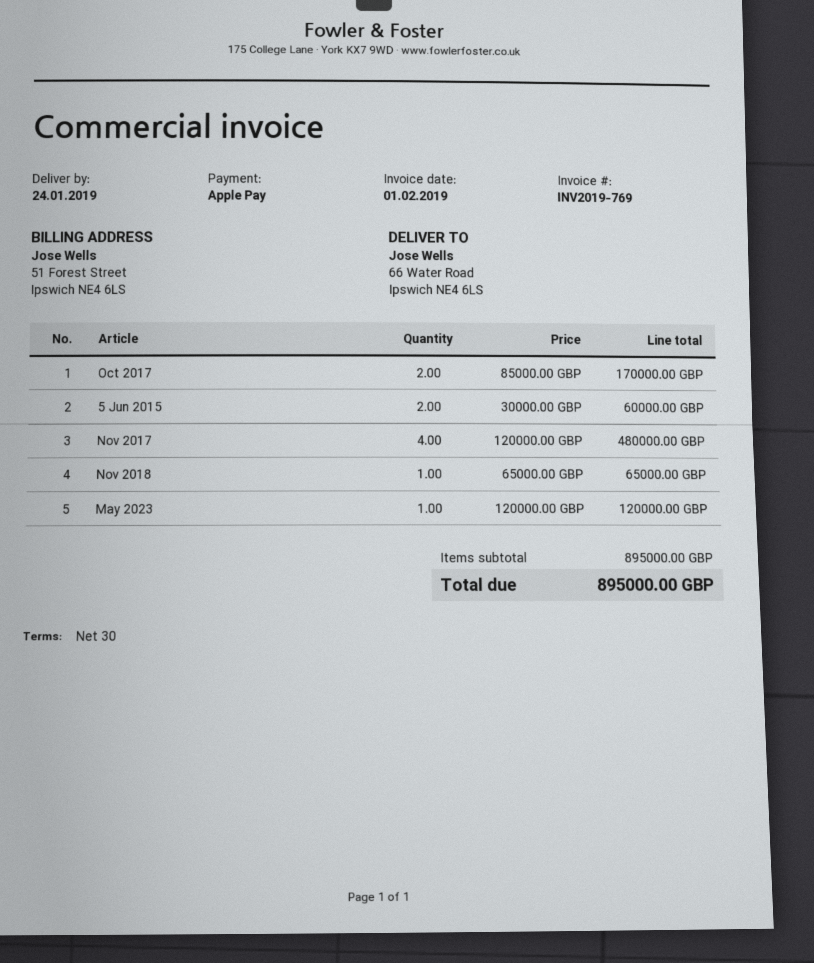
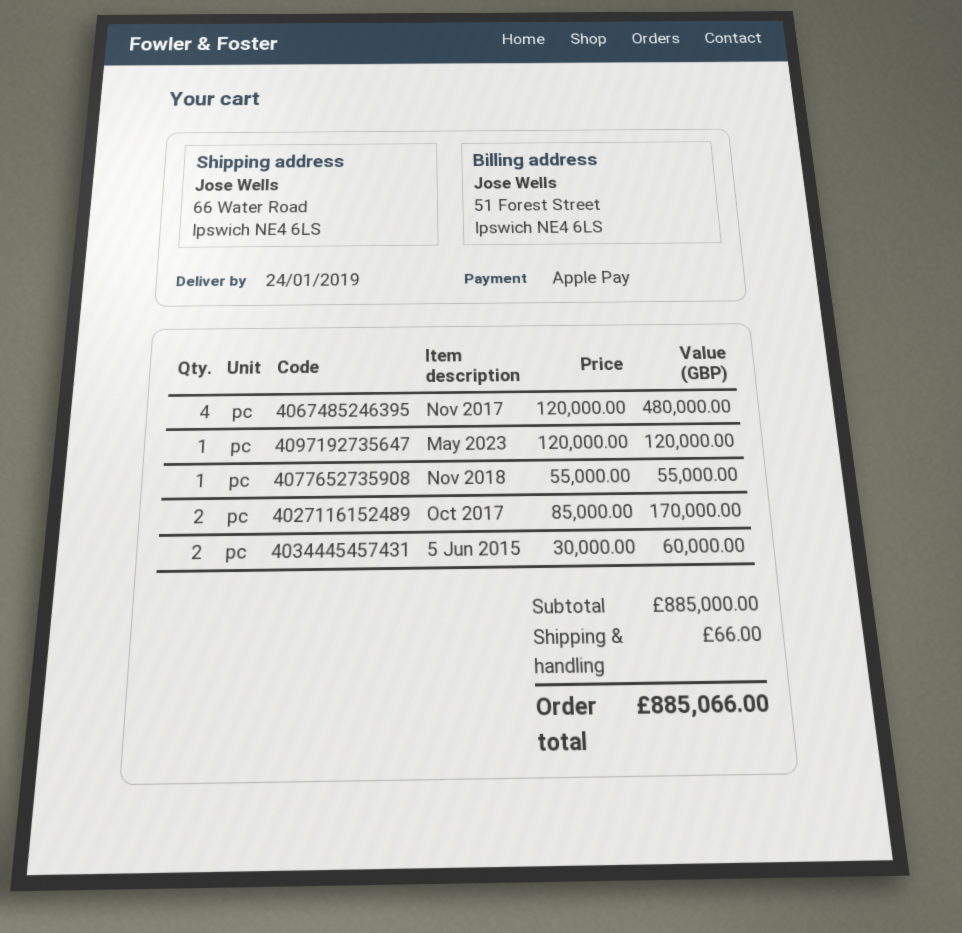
Nov 2018: 1 x 65000.00 = 65000.00 -> 1 x 55000.00 = 55000.00
subtotal: 895000.00 -> 885000.00
shipping: none -> 66.00
total: 895000.00 -> 885066.00

